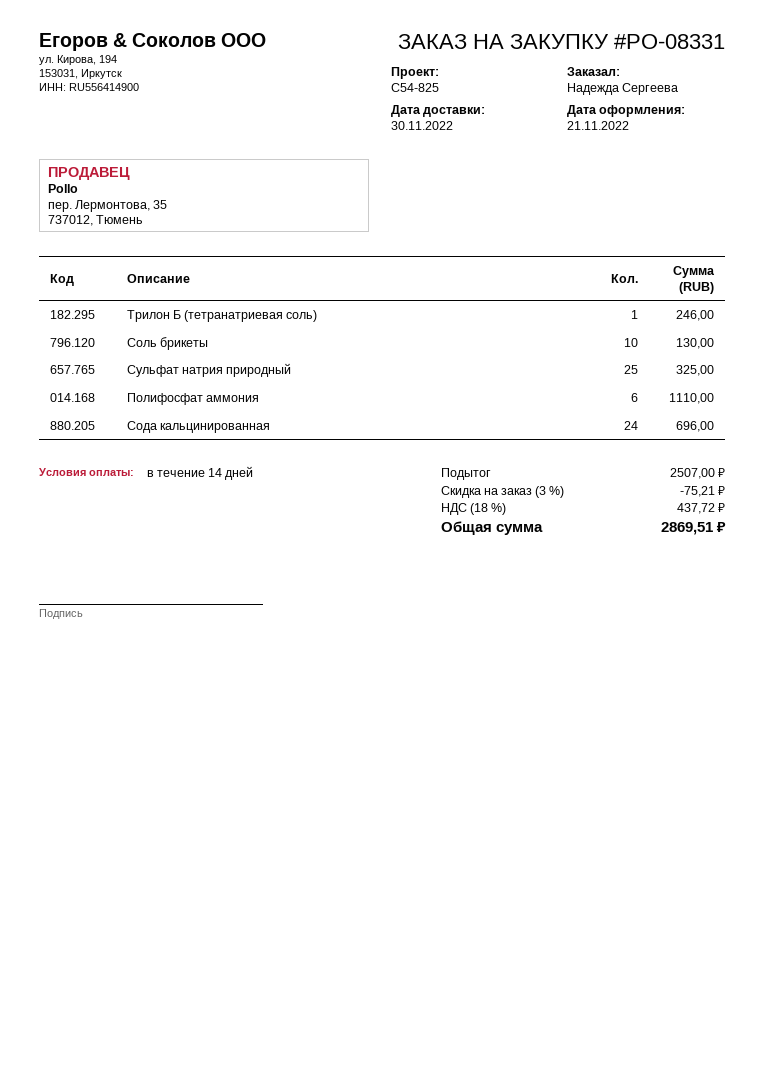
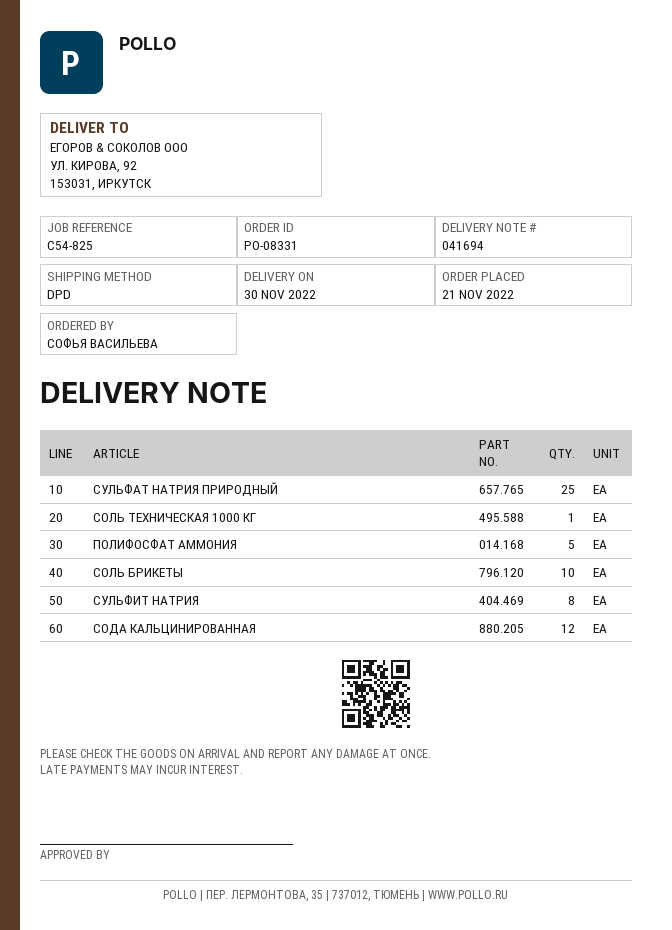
ordered by: Надежда Сергеева -> СОФЬЯ ВАСИЛЬЕВА
Трилон Б (тетранатриевая соль): 1 -> none
Полифосфат аммония: 6 -> 5
Сода кальцинированная: 24 -> 12
СОЛЬ ТЕХНИЧЕСКАЯ 1000 КГ: none -> 1
СУЛЬФИТ НАТРИЯ: none -> 8

